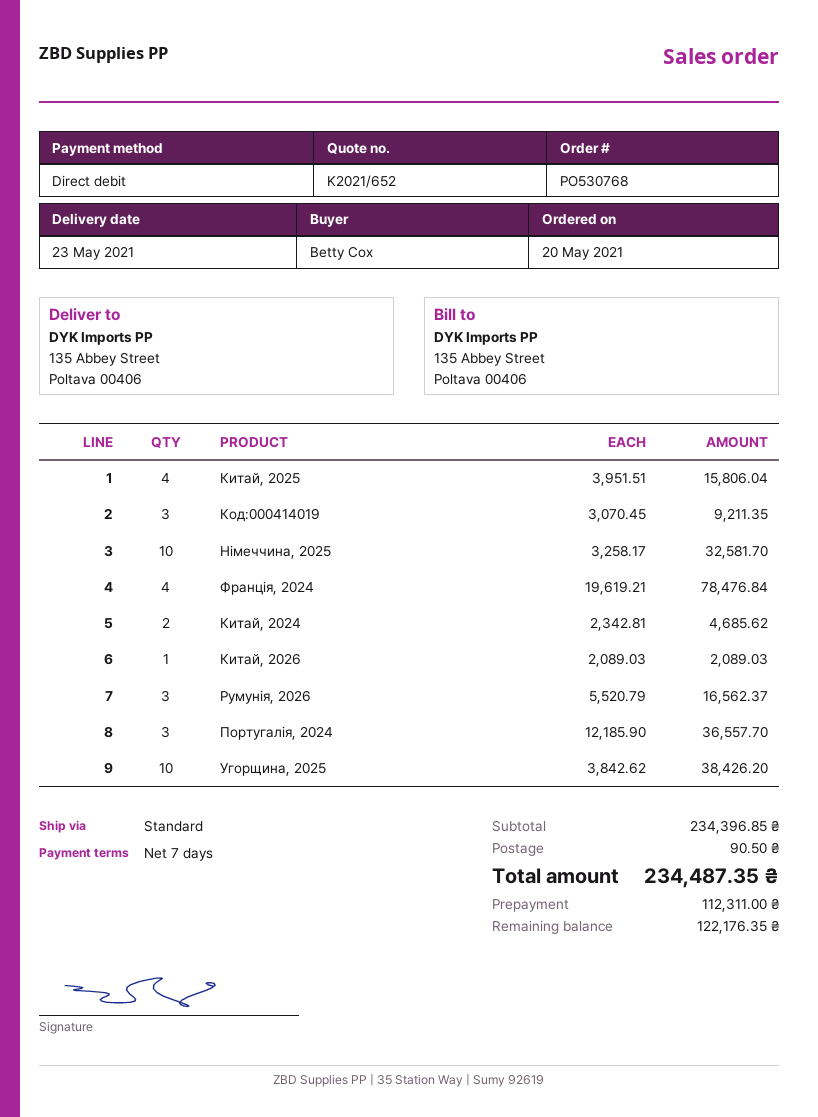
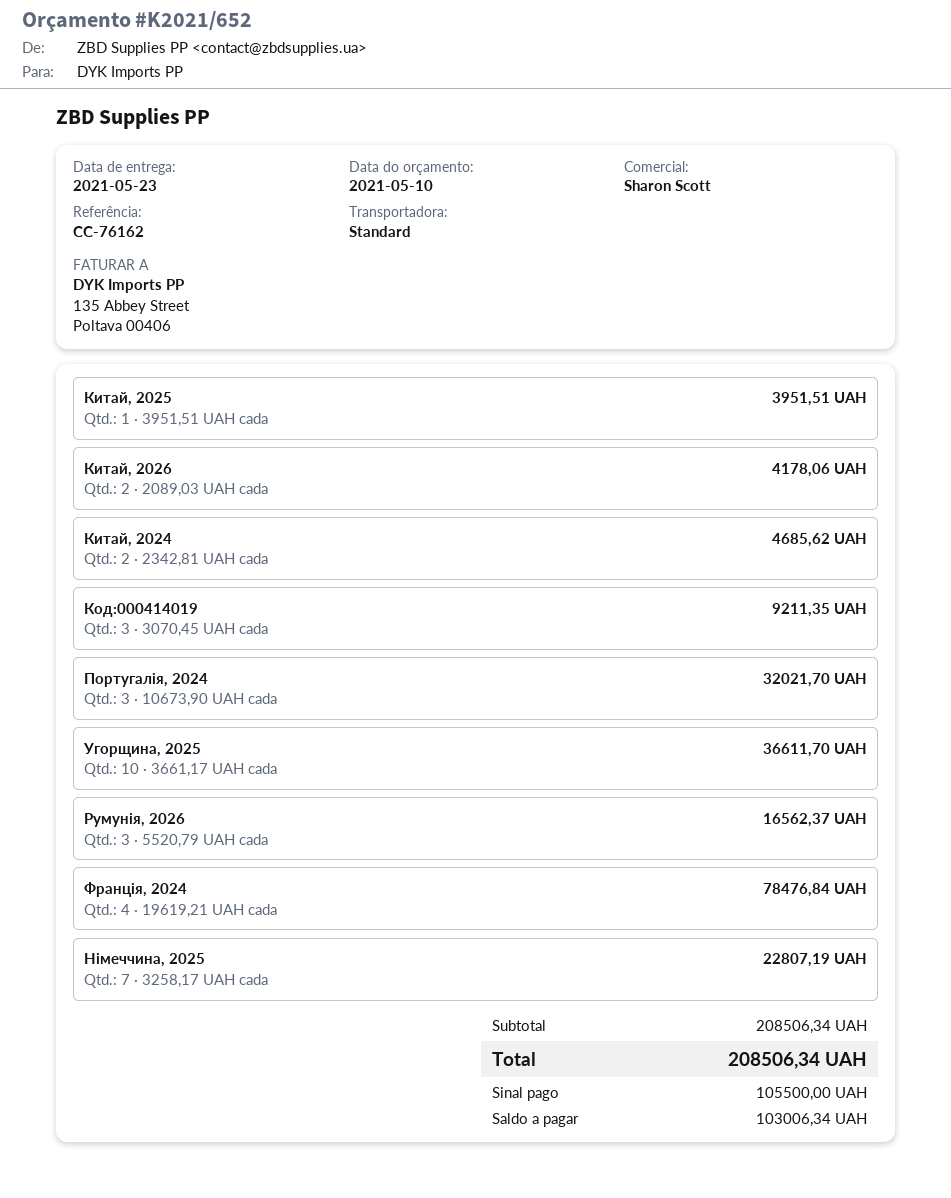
Китай, 2025: 4 x 3951.51 = 15806.04 -> 1 x 3951.51 = 3951.51
Німеччина, 2025: 10 x 3258.17 = 32581.70 -> 7 x 3258.17 = 22807.19
Китай, 2026: 1 x 2089.03 = 2089.03 -> 2 x 2089.03 = 4178.06
Португалія, 2024: 3 x 12185.90 = 36557.70 -> 3 x 10673.90 = 32021.70
Угорщина, 2025: 10 x 3842.62 = 38426.20 -> 10 x 3661.17 = 36611.70
subtotal: 234396.85 -> 208506.34
shipping: 90.50 -> none
total: 234487.35 -> 208506.34
deposit: 112311.00 -> 105500.00
balance: 122176.35 -> 103006.34

